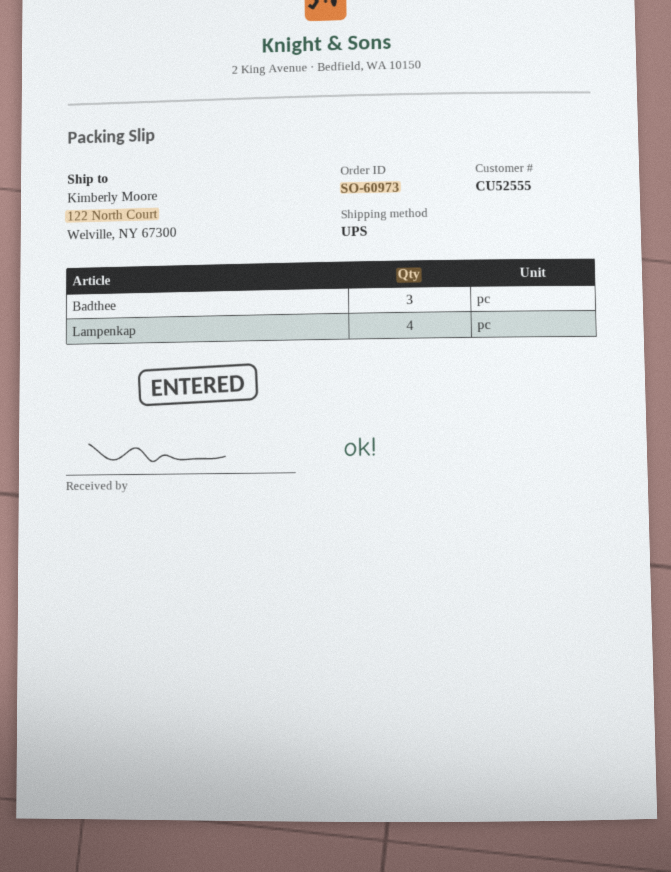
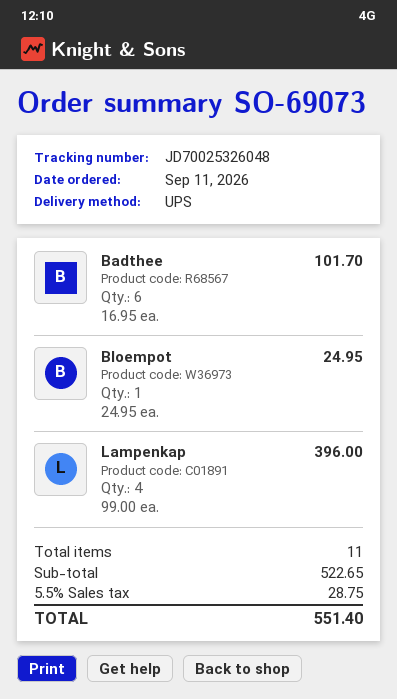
order number: SO-60973 -> SO-69073
Badthee: 3 -> 6
Bloempot: none -> 1

